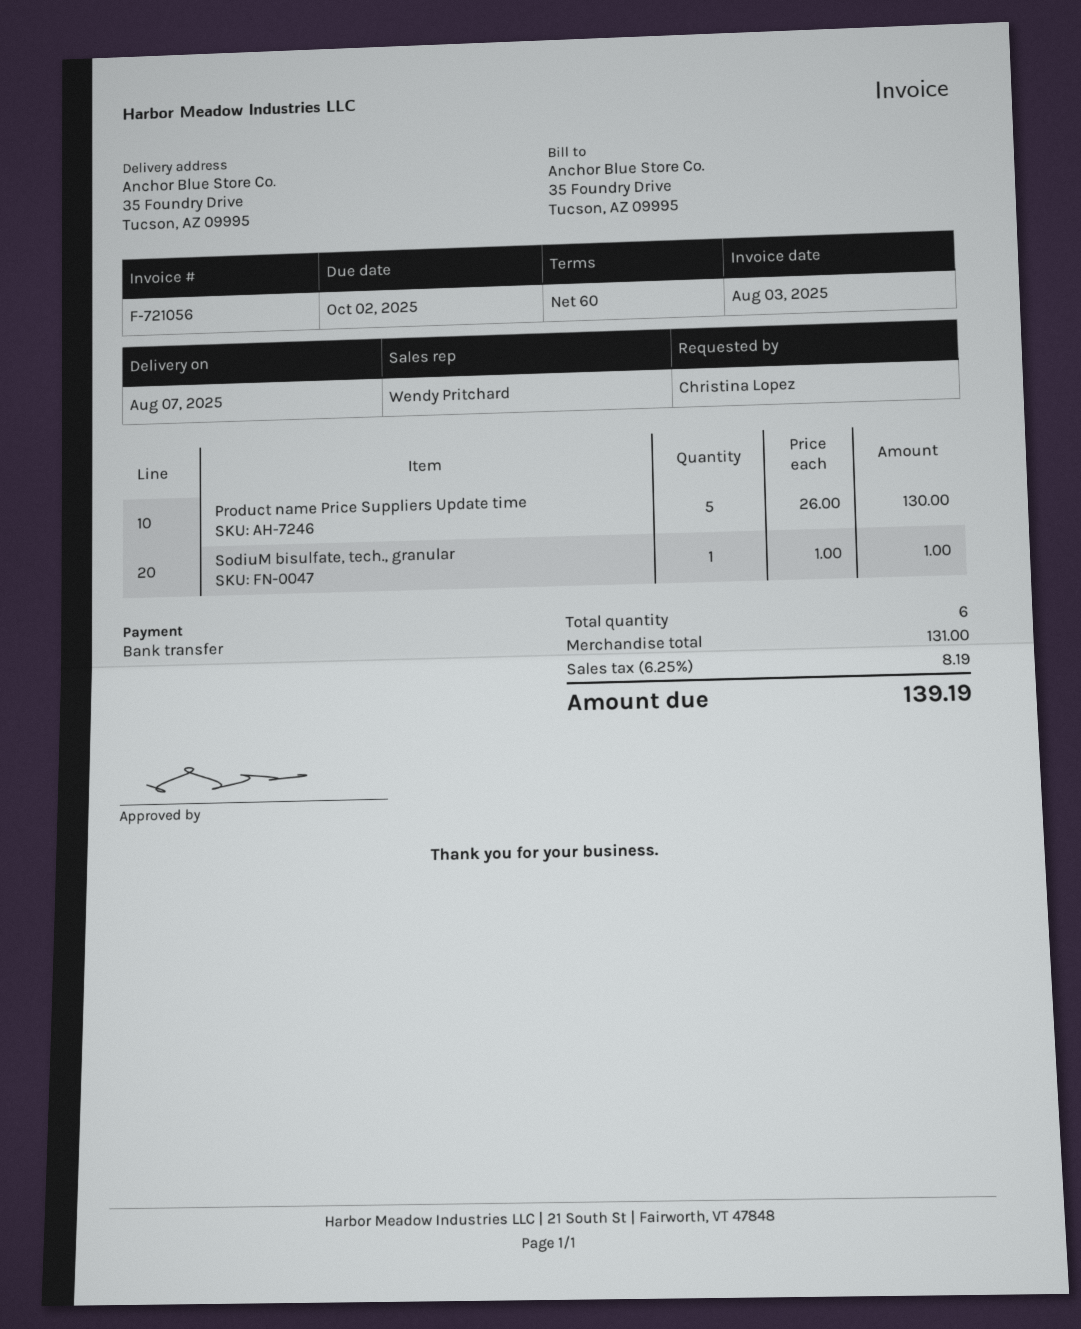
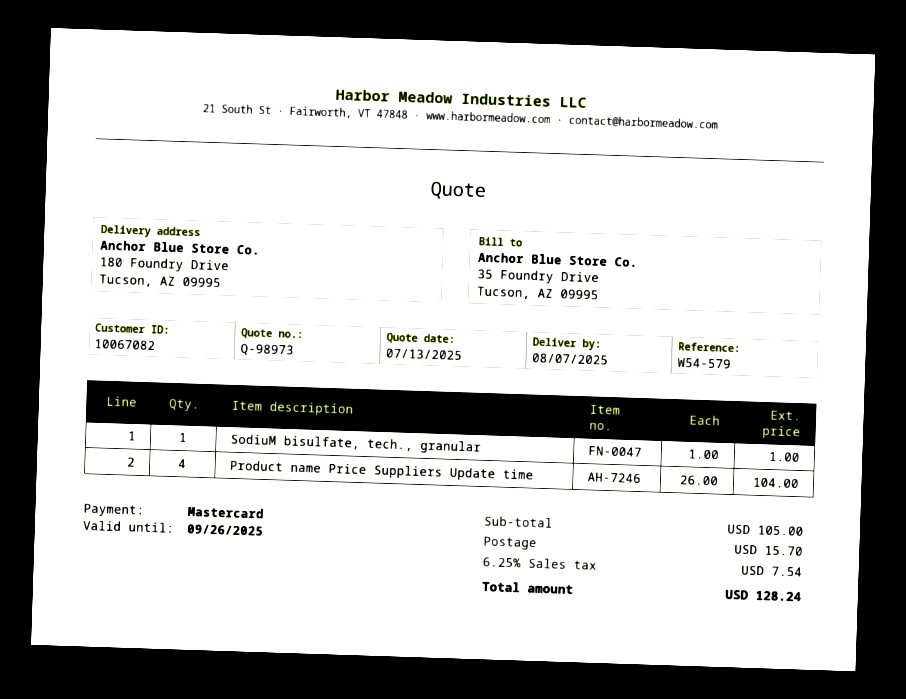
payment method: bank transfer -> Mastercard
ship to: 35 Foundry Drive, Tucson, AZ 09995 -> 180 Foundry Drive, Tucson, AZ 09995
Product name Price Suppliers Update time: 5 x 26.00 = 130.00 -> 4 x 26.00 = 104.00
subtotal: 131.00 -> 105.00
shipping: none -> 15.70
tax: 6.25% = 8.19 -> 6.25% = 7.54
total: 139.19 -> 128.24

